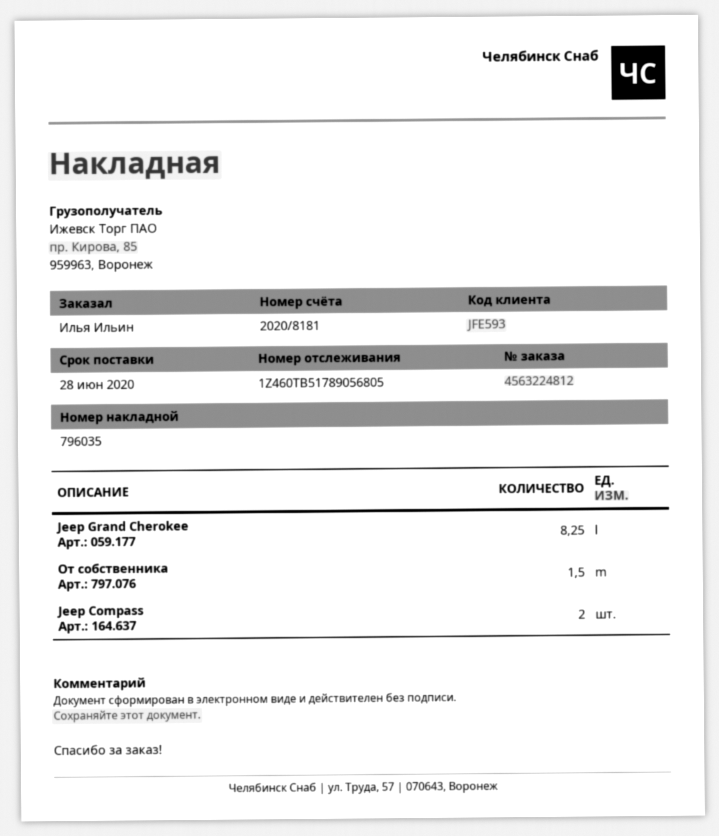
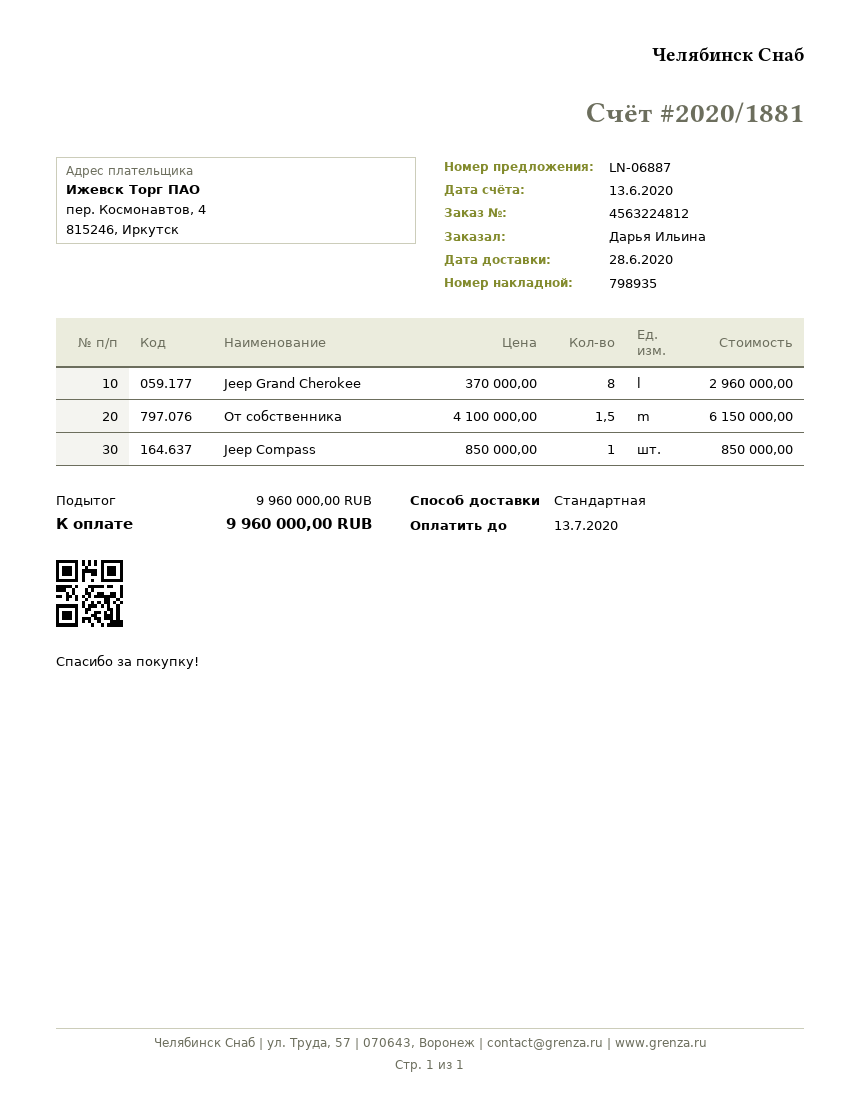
delivery note number: 796035 -> 798935
invoice number: 2020/8181 -> 2020/1881
ordered by: Илья Ильин -> Дарья Ильина
Jeep Grand Cherokee: 8.25 -> 8
Jeep Compass: 2 -> 1

